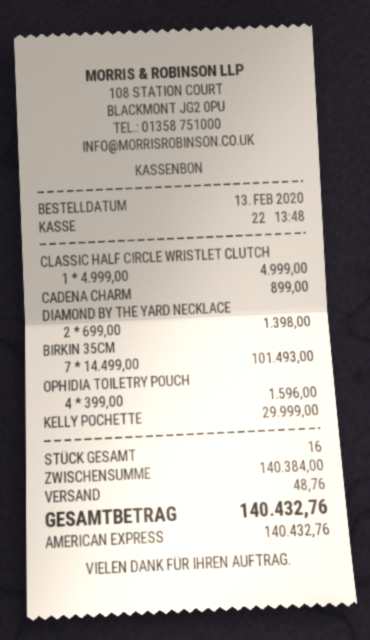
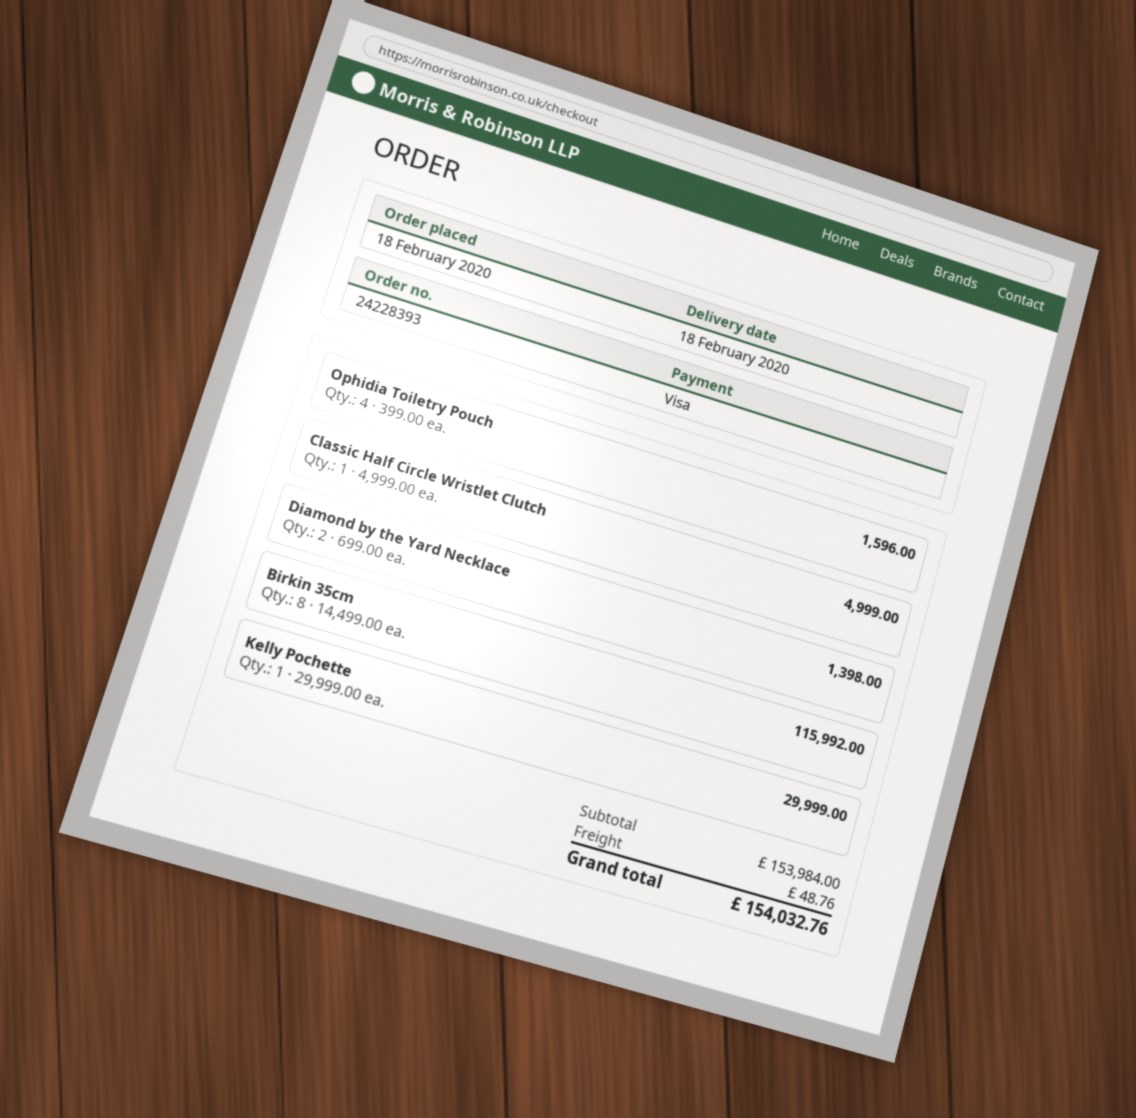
order date: 2020-02-13 -> 2020-02-18
payment method: American Express -> Visa
CADENA CHARM: 1 x 899.00 = 899.00 -> none
BIRKIN 35CM: 7 x 14499.00 = 101493.00 -> 8 x 14499.00 = 115992.00
subtotal: 140384.00 -> 153984.00
total: 140432.76 -> 154032.76

